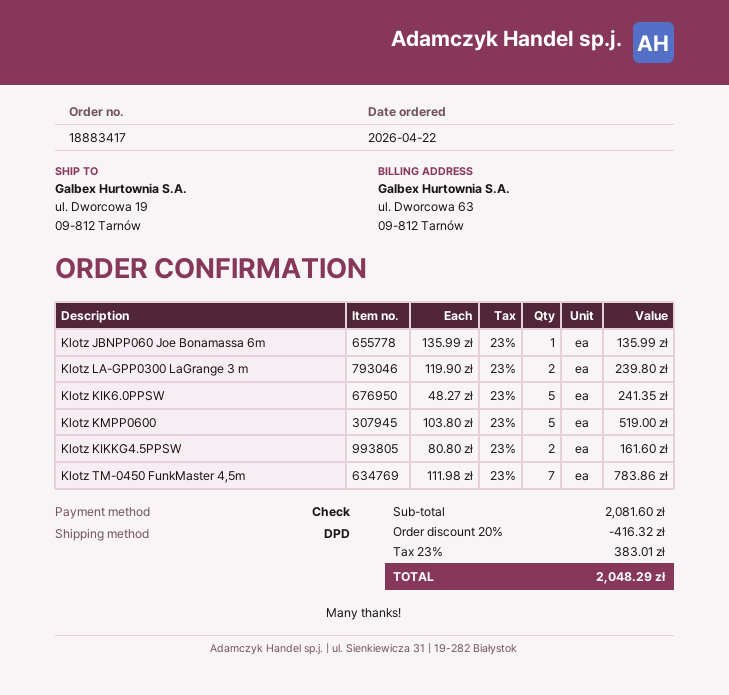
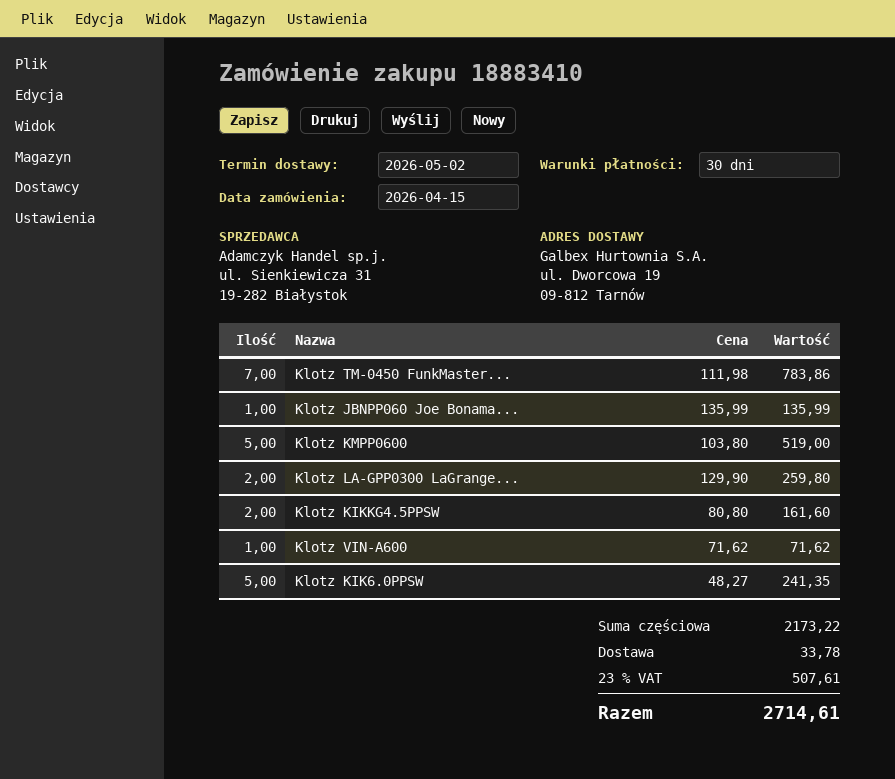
order number: 18883417 -> 18883410
order date: 2026-04-22 -> 2026-04-15
Klotz LA-GPP0300 LaGrange 3 m: 2 x 119.90 = 239.80 -> 2 x 129.90 = 259.80
Klotz VIN-A600: none -> 1 x 71.62 = 71.62
subtotal: 2081.60 -> 2173.22
discount: 20% = 416.32 -> none
shipping: none -> 33.78
tax: 23% = 383.01 -> 23% = 507.61
total: 2048.29 -> 2714.61

